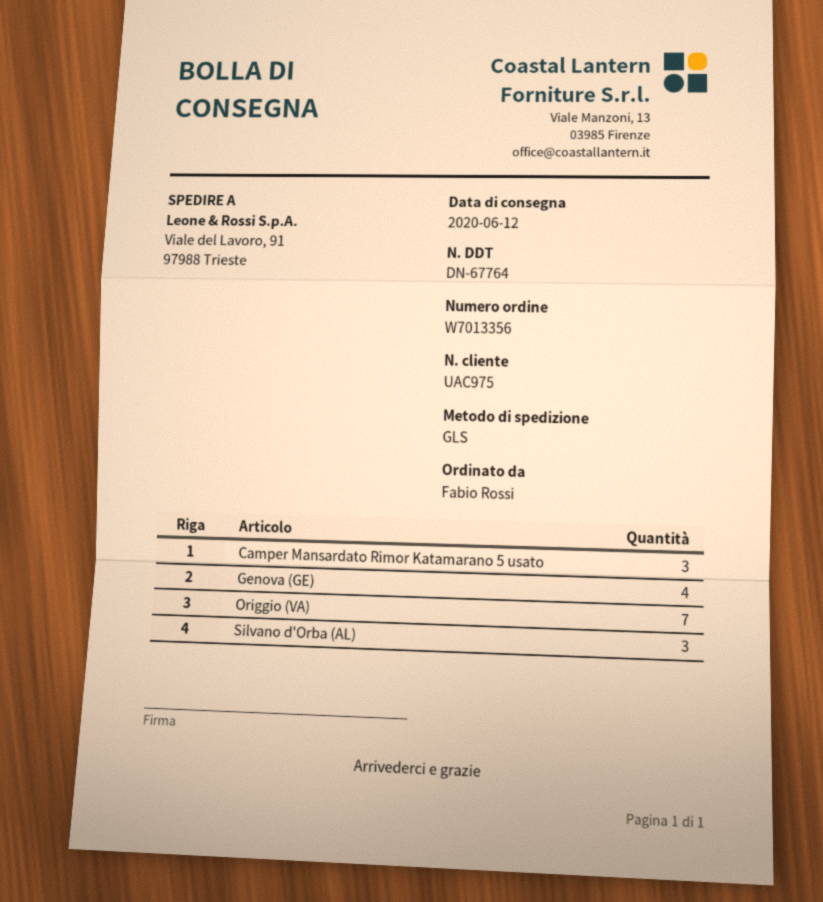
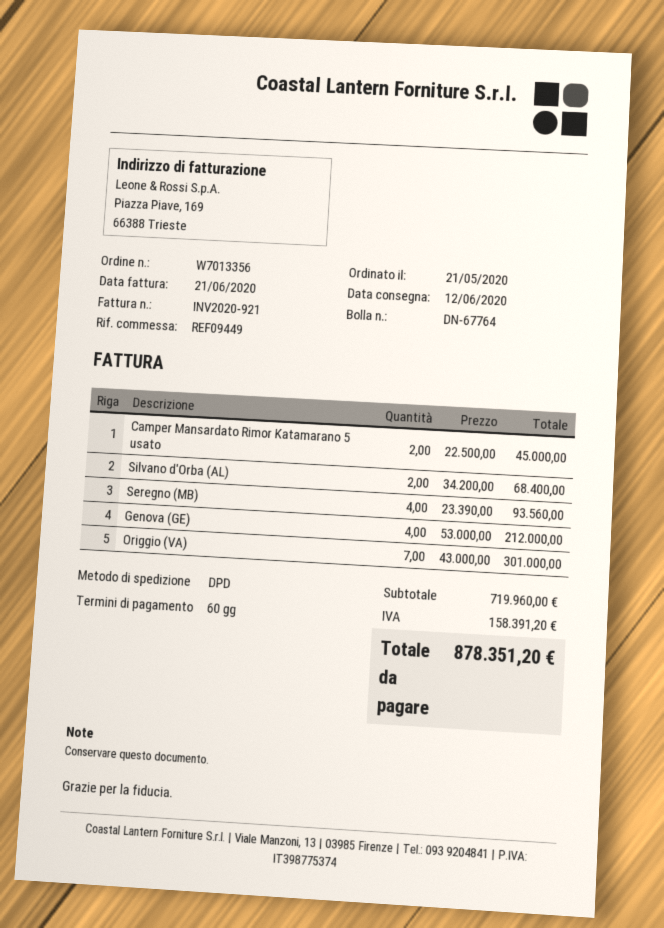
shipping method: GLS -> DPD
Camper Mansardato Rimor Katamarano 5 usato: 3 -> 2
Silvano d'Orba (AL): 3 -> 2
Seregno (MB): none -> 4

